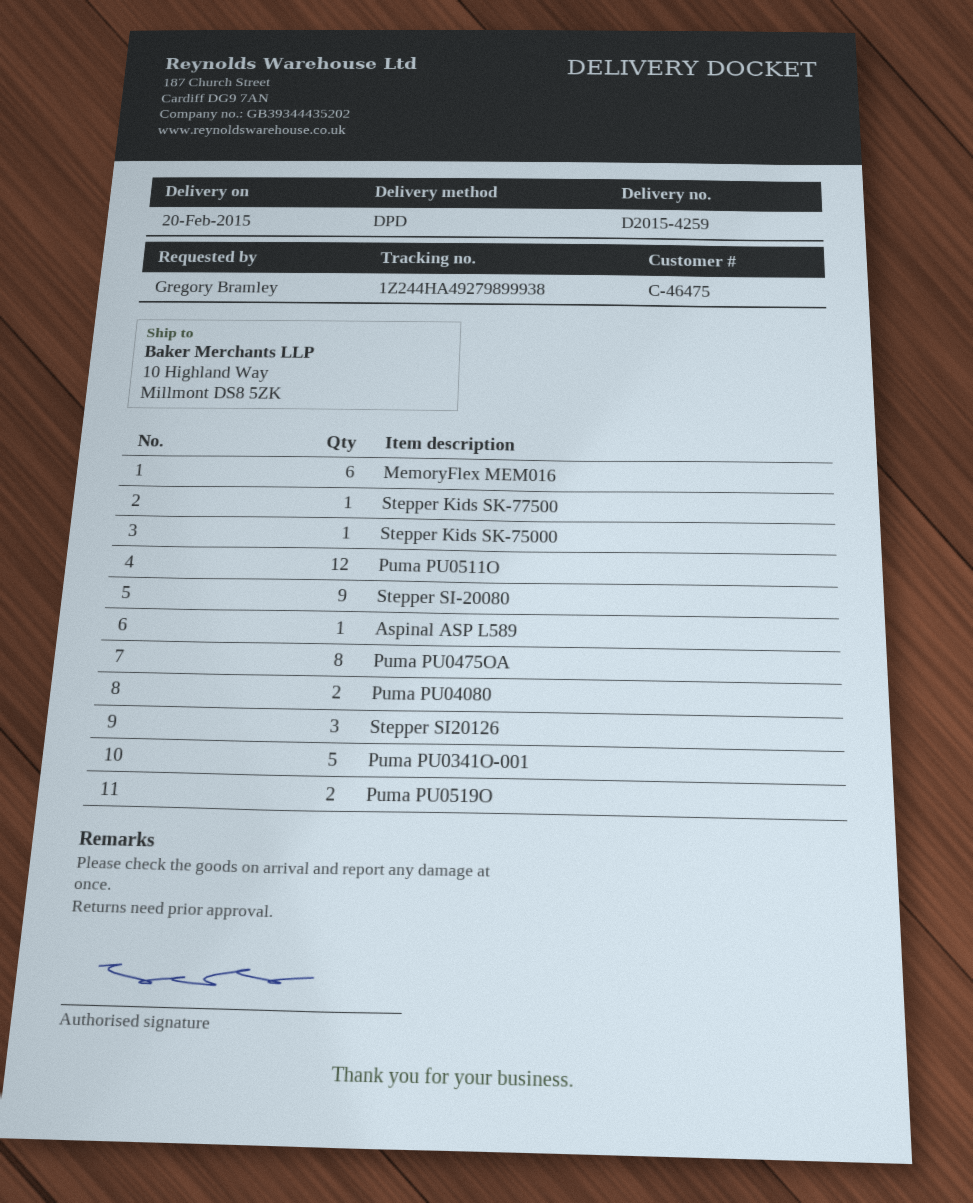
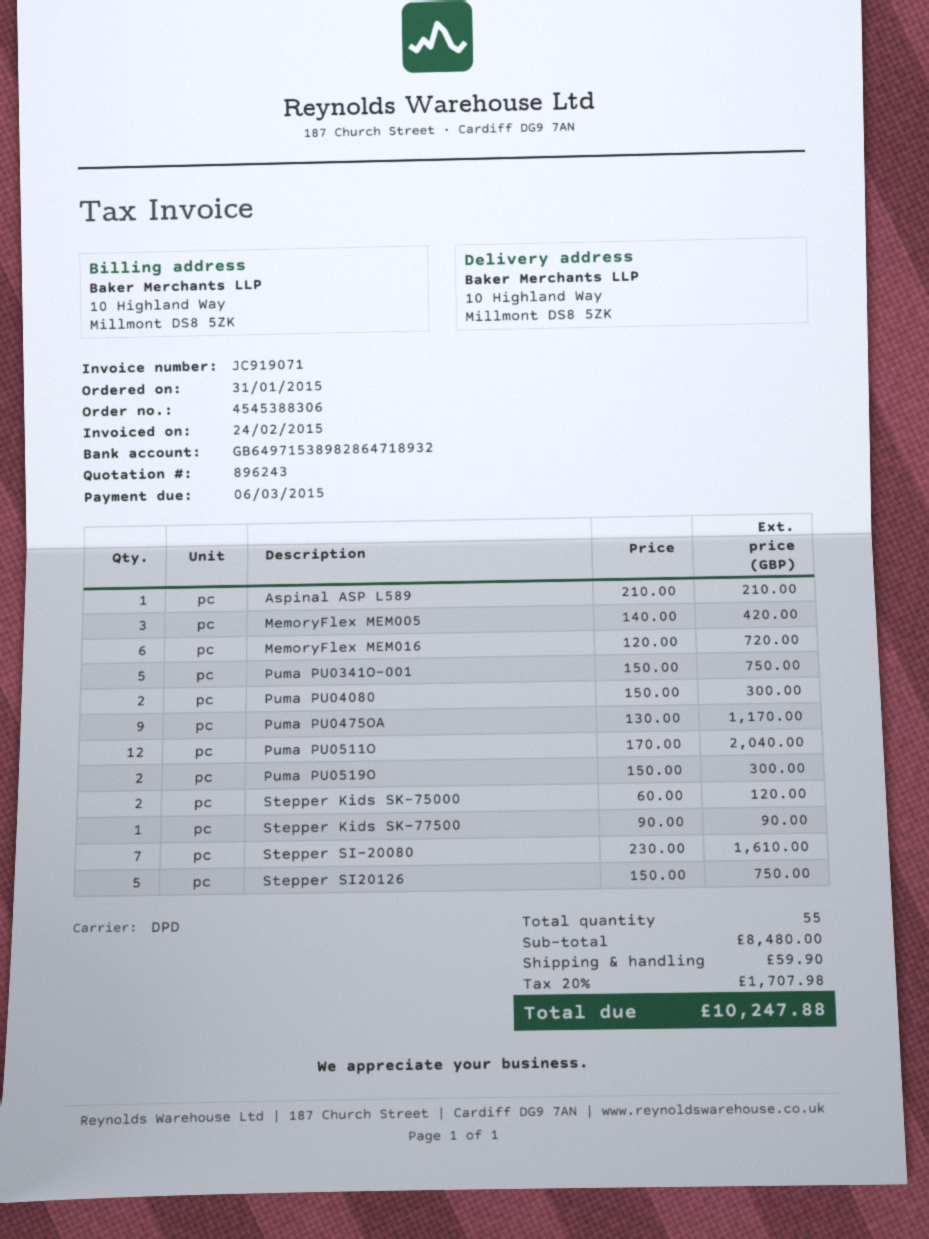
Stepper Kids SK-75000: 1 -> 2
Stepper SI-20080: 9 -> 7
Puma PU0475OA: 8 -> 9
Stepper SI20126: 3 -> 5
MemoryFlex MEM005: none -> 3

